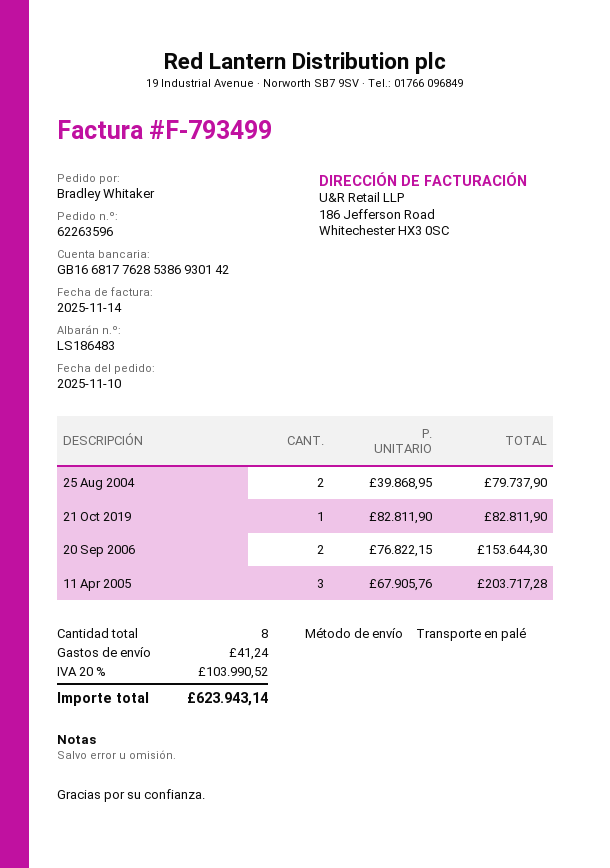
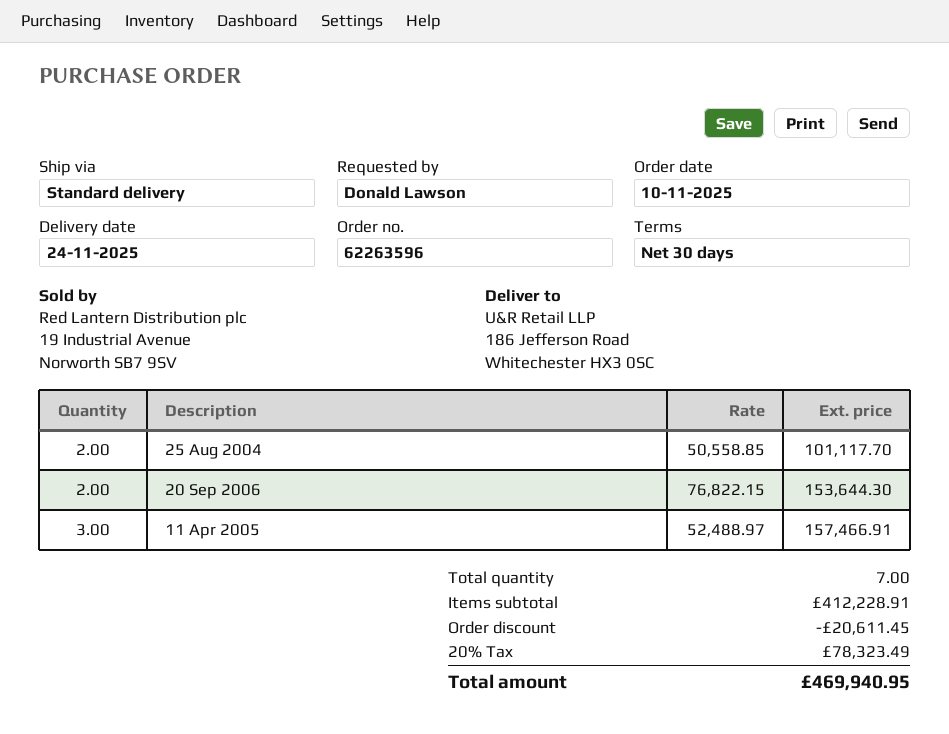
ordered by: Bradley Whitaker -> Donald Lawson
shipping method: pallet freight -> standard
25 Aug 2004: 2 x 39868.95 = 79737.90 -> 2 x 50558.85 = 101117.70
21 Oct 2019: 1 x 82811.90 = 82811.90 -> none
11 Apr 2005: 3 x 67905.76 = 203717.28 -> 3 x 52488.97 = 157466.91
total quantity: 8 -> 7
discount: none -> 20611.45
shipping: 41.24 -> none
tax: 20% = 103990.52 -> 20% = 78323.49
total: 623943.14 -> 469940.95

